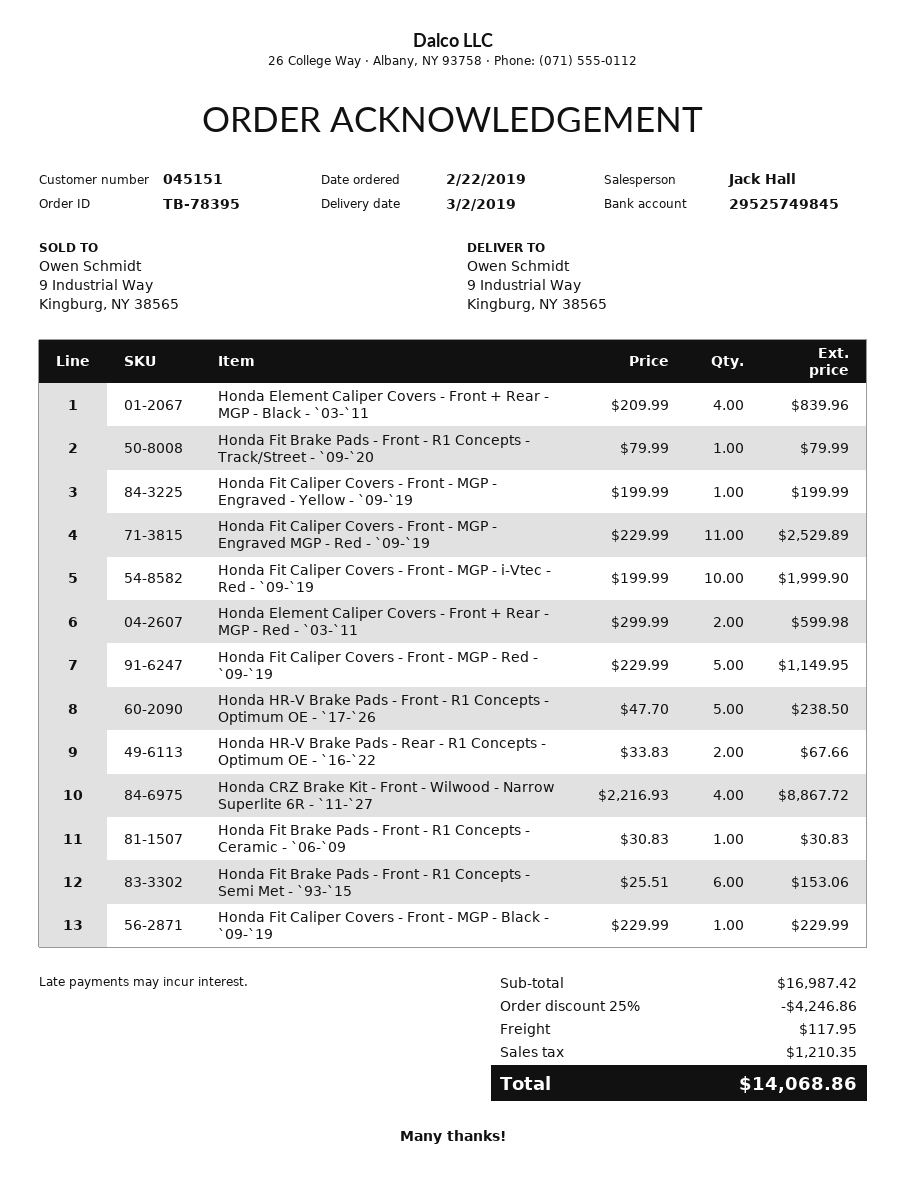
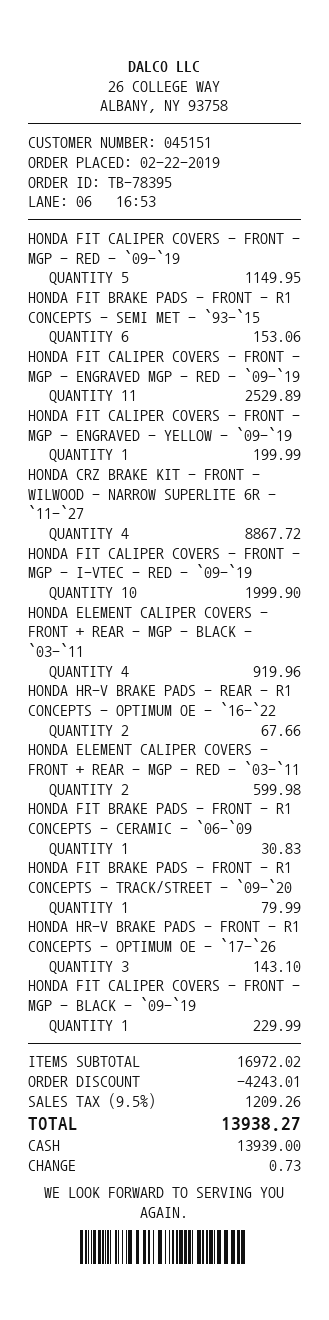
Honda Element Caliper Covers - Front + Rear - MGP - Black - `03-`11: 4 for 839.96 -> 4 for 919.96
Honda HR-V Brake Pads - Front - R1 Concepts - Optimum OE - `17-`26: 5 for 238.50 -> 3 for 143.10
subtotal: 16987.42 -> 16972.02
discount: 4246.86 -> 4243.01
shipping: 117.95 -> none
tax: 1210.35 -> 1209.26
total: 14068.86 -> 13938.27

